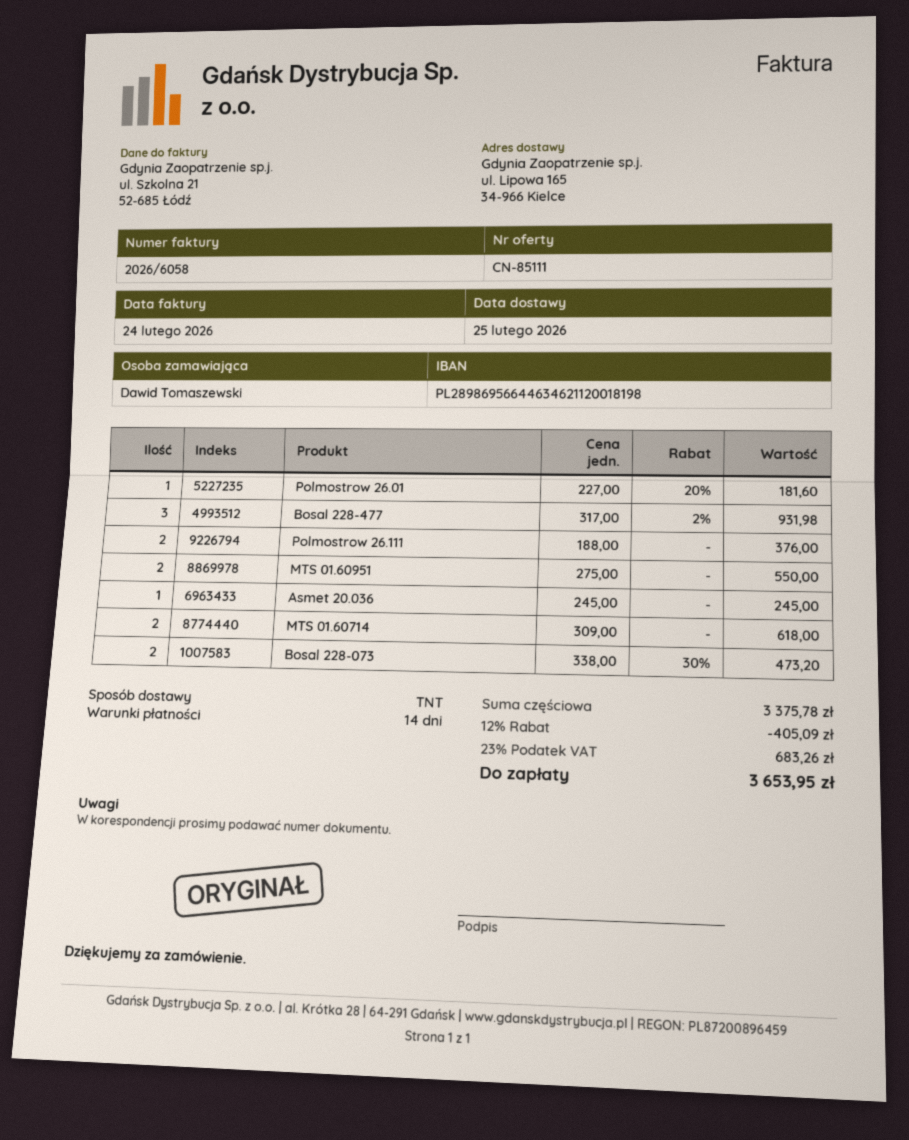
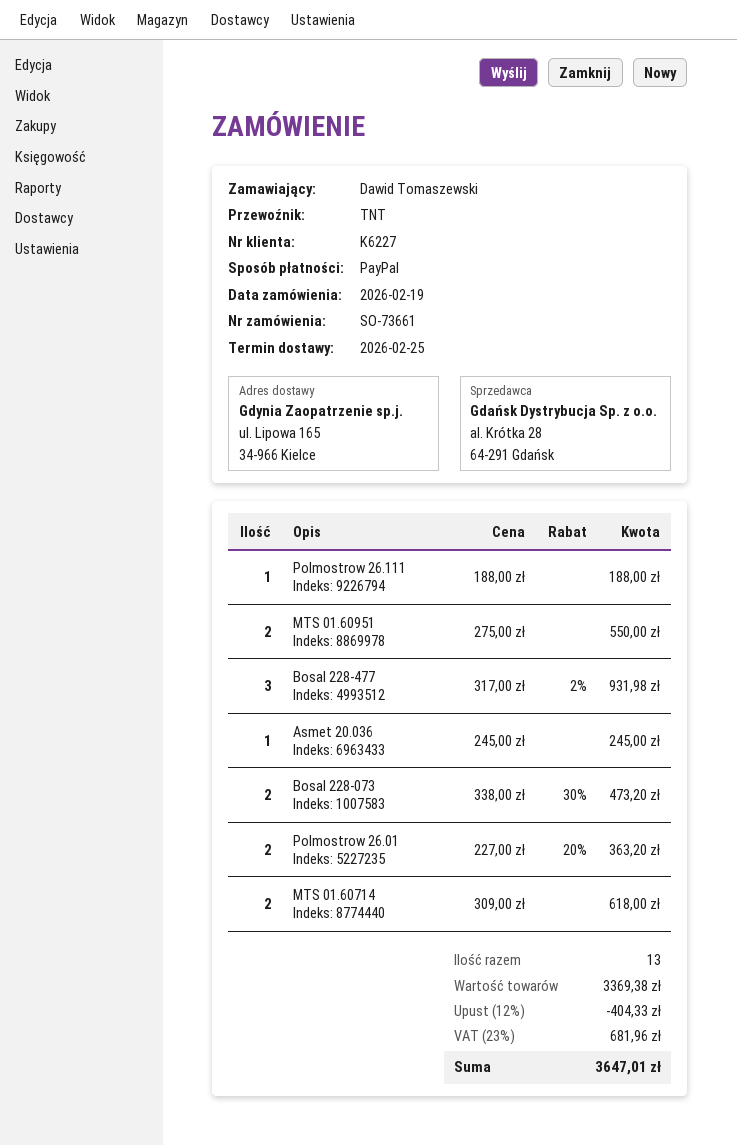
Polmostrow 26.01: 1 x 227.00 - 20% = 181.60 -> 2 x 227.00 - 20% = 363.20
Polmostrow 26.111: 2 x 188.00 = 376.00 -> 1 x 188.00 = 188.00
subtotal: 3375.78 -> 3369.38
discount: 12% = 405.09 -> 12% = 404.33
tax: 23% = 683.26 -> 23% = 681.96
total: 3653.95 -> 3647.01

